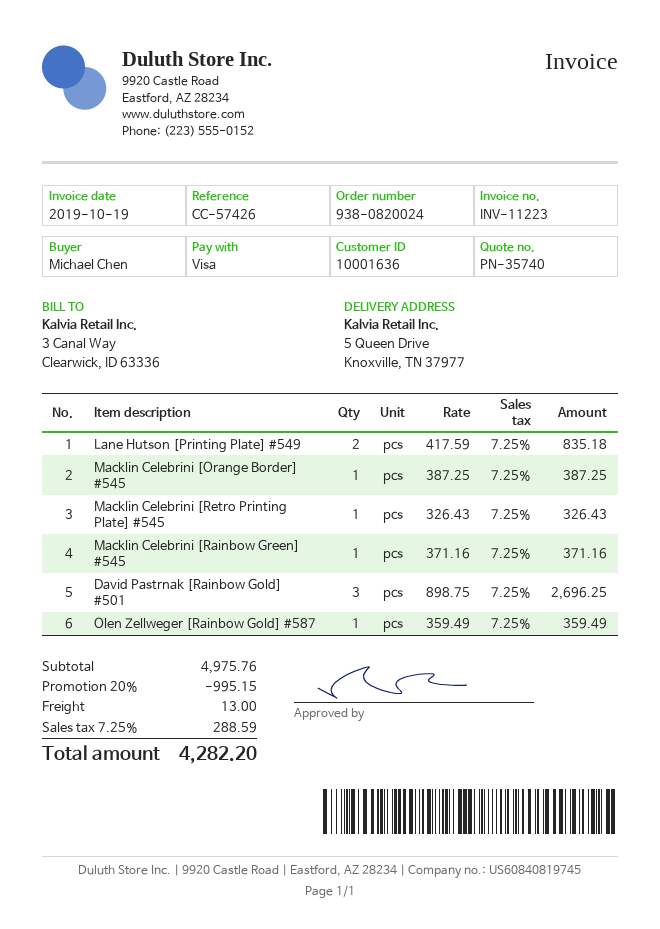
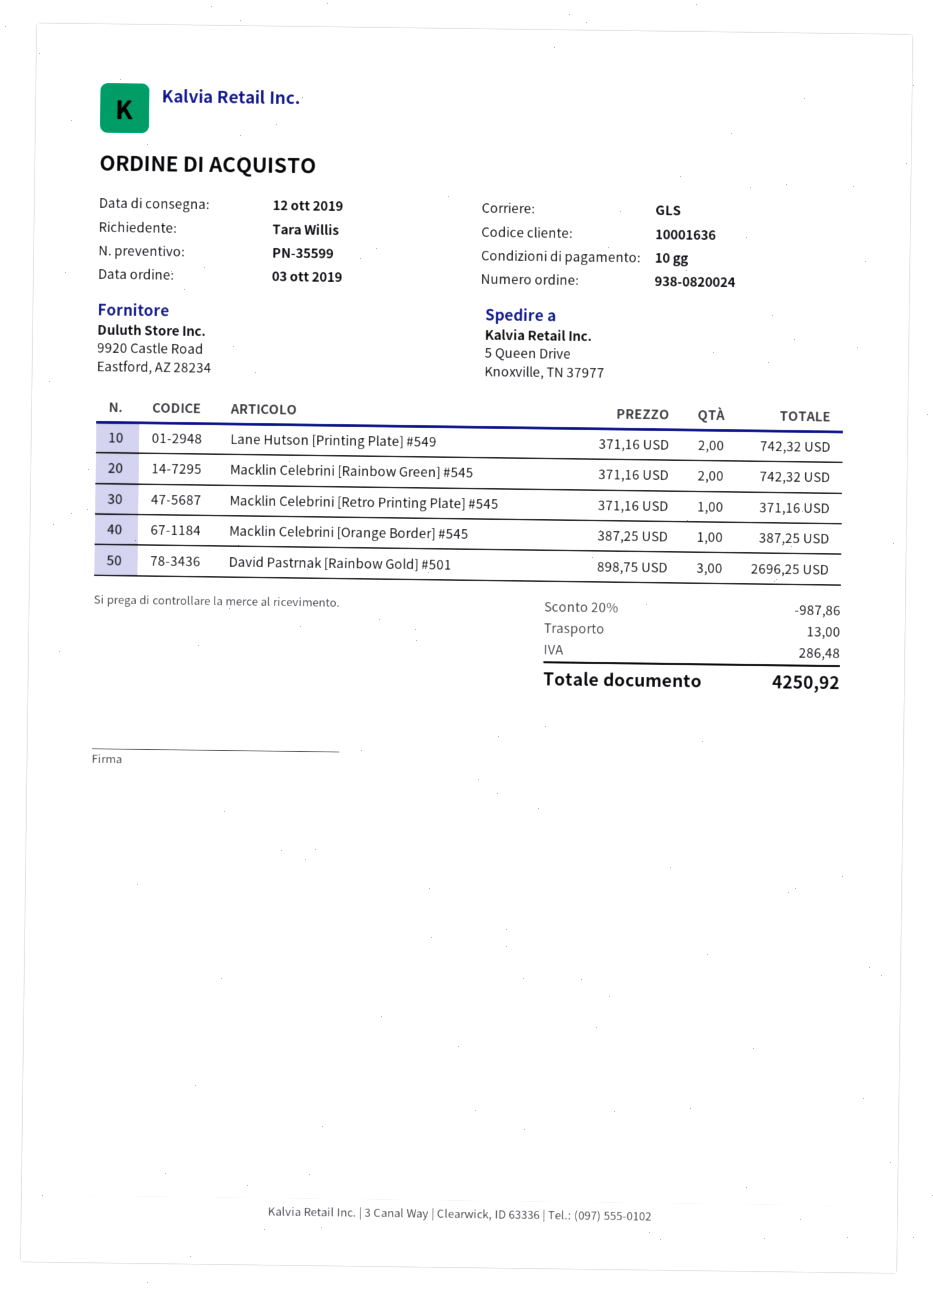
quote number: PN-35740 -> PN-35599
ordered by: Michael Chen -> Tara Willis
Lane Hutson [Printing Plate] #549: 2 x 417.59 = 835.18 -> 2 x 371.16 = 742.32
Macklin Celebrini [Retro Printing Plate] #545: 1 x 326.43 = 326.43 -> 1 x 371.16 = 371.16
Macklin Celebrini [Rainbow Green] #545: 1 x 371.16 = 371.16 -> 2 x 371.16 = 742.32
Olen Zellweger [Rainbow Gold] #587: 1 x 359.49 = 359.49 -> none
discount: 20% = 995.15 -> 20% = 987.86
tax: 288.59 -> 286.48
total: 4282.20 -> 4250.92

